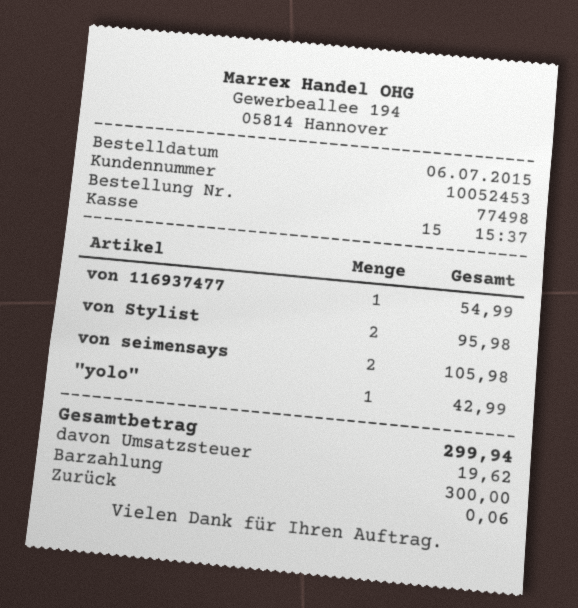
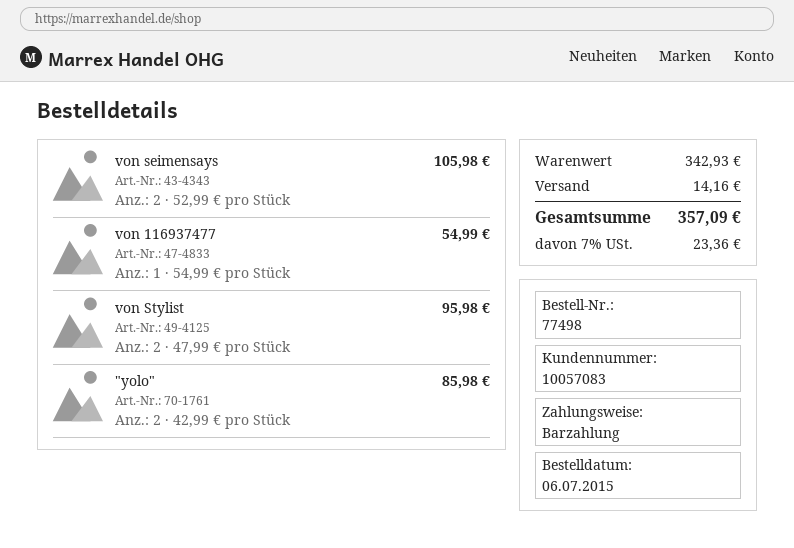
customer number: 10052453 -> 10057083
"yolo": 1 for 42.99 -> 2 for 85.98
shipping: none -> 14.16
tax: 19.62 -> 23.36
total: 299.94 -> 357.09

